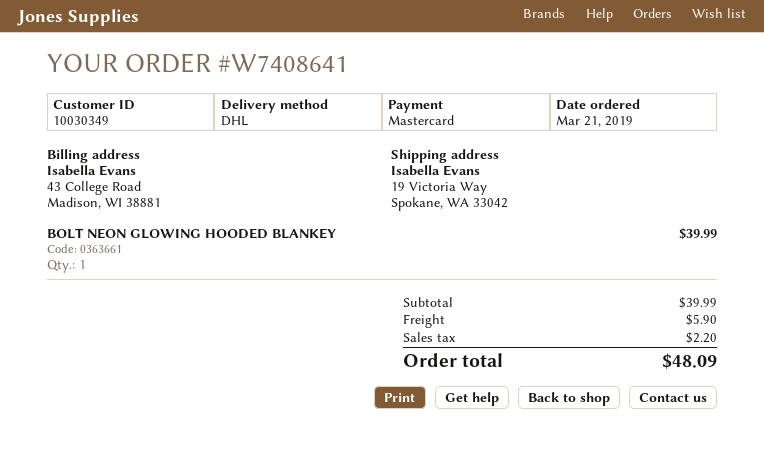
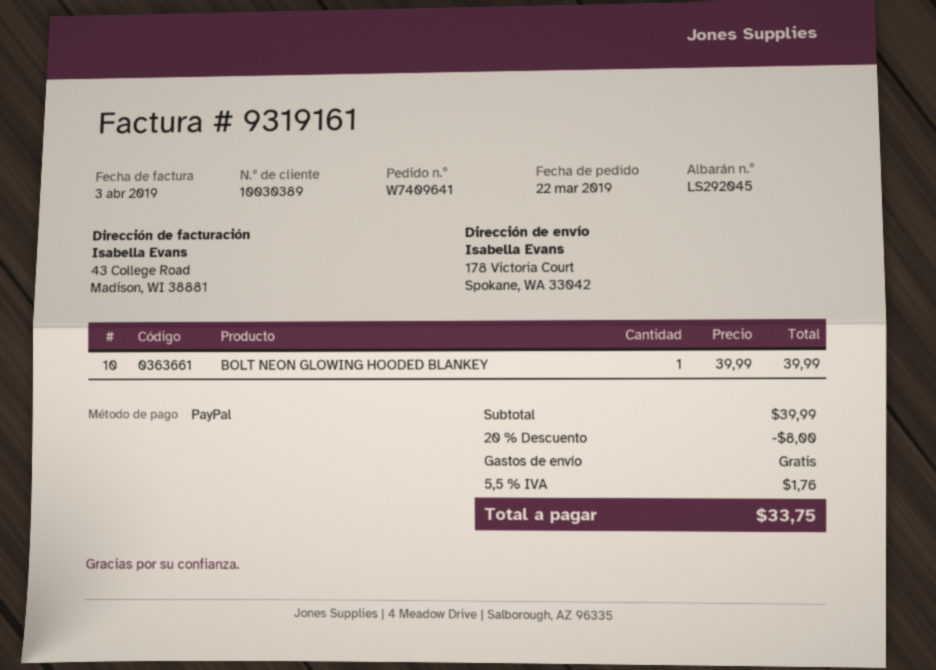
order number: W7408641 -> W7409641
order date: 2019-03-21 -> 2019-03-22
customer number: 10030349 -> 10030389
payment method: Mastercard -> PayPal
ship to: 19 Victoria Way, Spokane, WA 33042 -> 178 Victoria Court, Spokane, WA 33042
discount: none -> 20% = 8.00
shipping: 5.90 -> 0.00
tax: 2.20 -> 1.76
total: 48.09 -> 33.75

